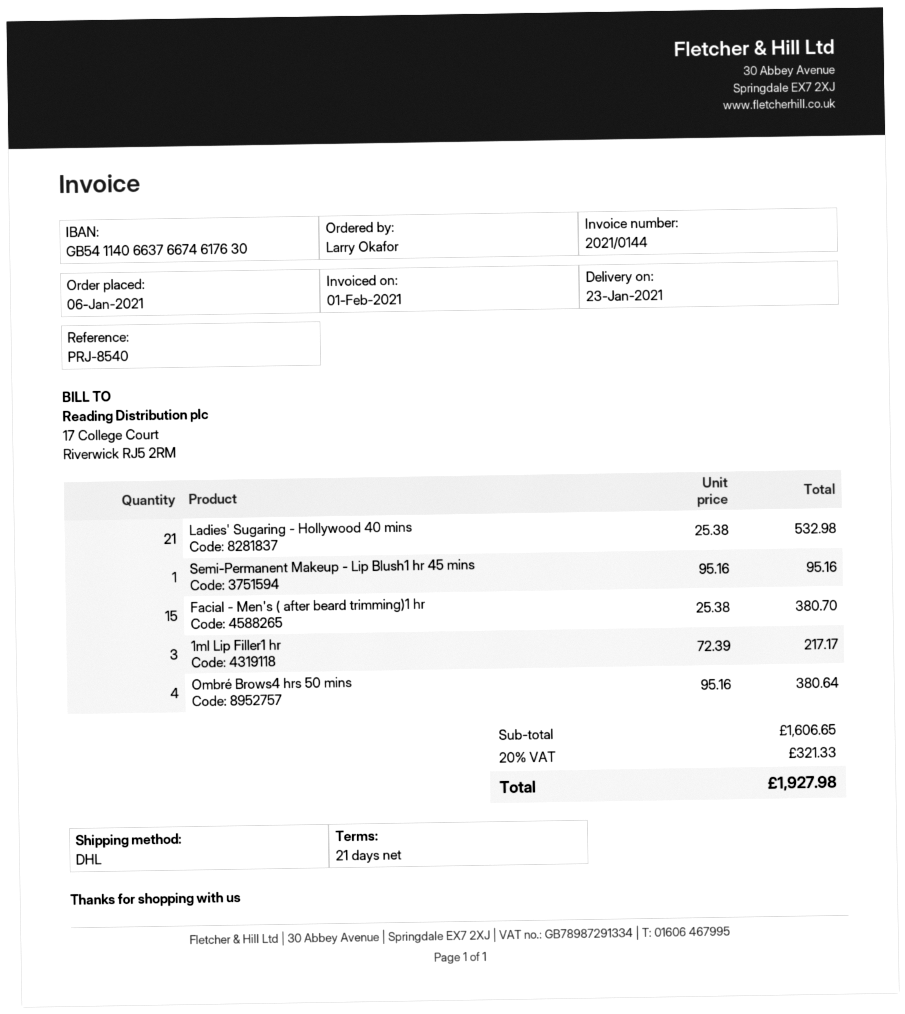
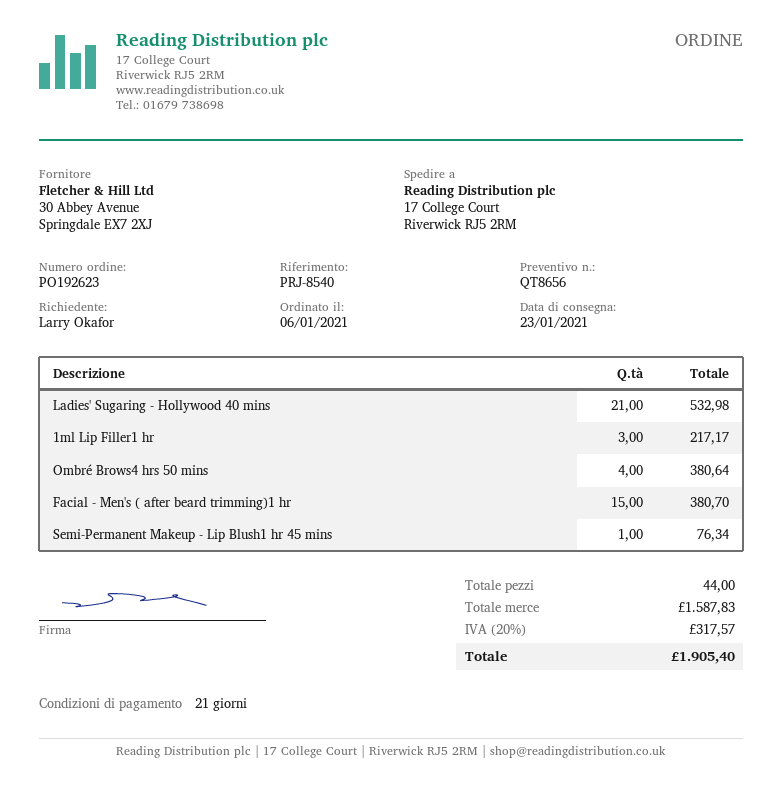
Semi-Permanent Makeup - Lip Blush1 hr 45 mins: 1 for 95.16 -> 1 for 76.34
subtotal: 1606.65 -> 1587.83
tax: 20% = 321.33 -> 20% = 317.57
total: 1927.98 -> 1905.40

